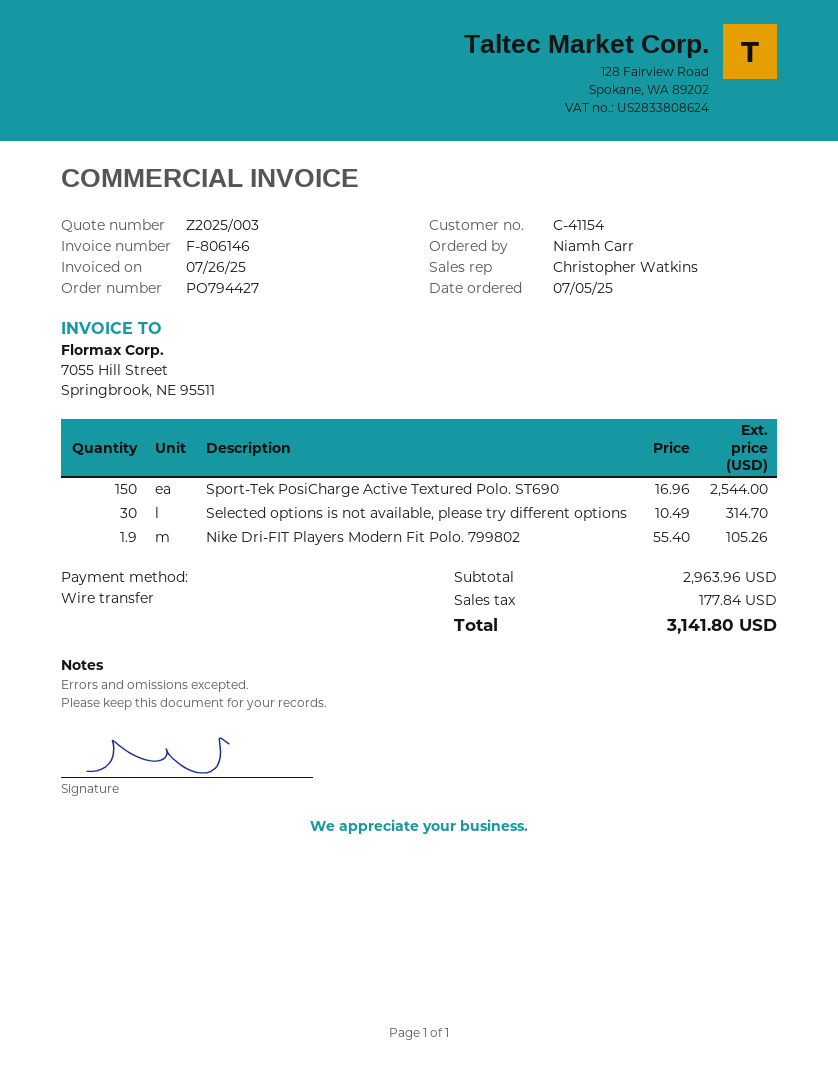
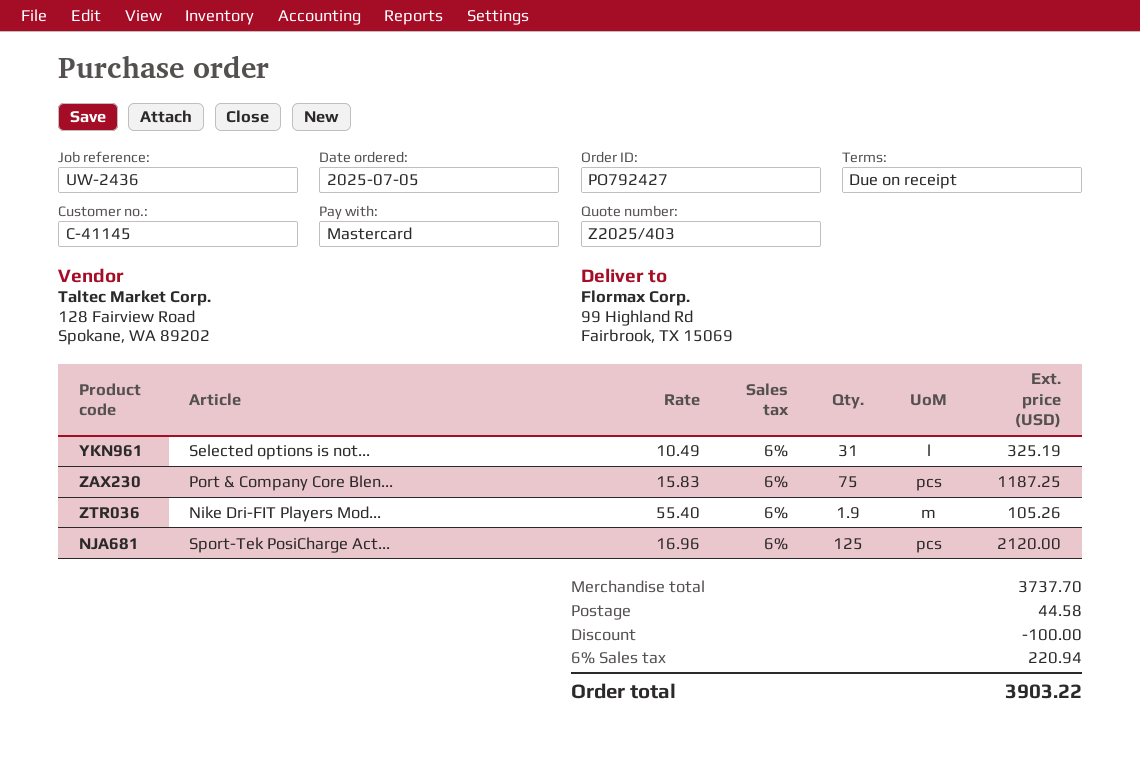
quote number: Z2025/003 -> Z2025/403
order number: PO794427 -> PO792427
customer number: C-41154 -> C-41145
payment method: bank transfer -> Mastercard
Sport-Tek PosiCharge Active Textured Polo. ST690: 150 x 16.96 = 2544.00 -> 125 x 16.96 = 2120.00
Selected options is not available, please try different options: 30 x 10.49 = 314.70 -> 31 x 10.49 = 325.19
Port & Company Core Blen...: none -> 75 x 15.83 = 1187.25
subtotal: 2963.96 -> 3737.70
discount: none -> 100.00
shipping: none -> 44.58
tax: 177.84 -> 220.94
total: 3141.80 -> 3903.22

